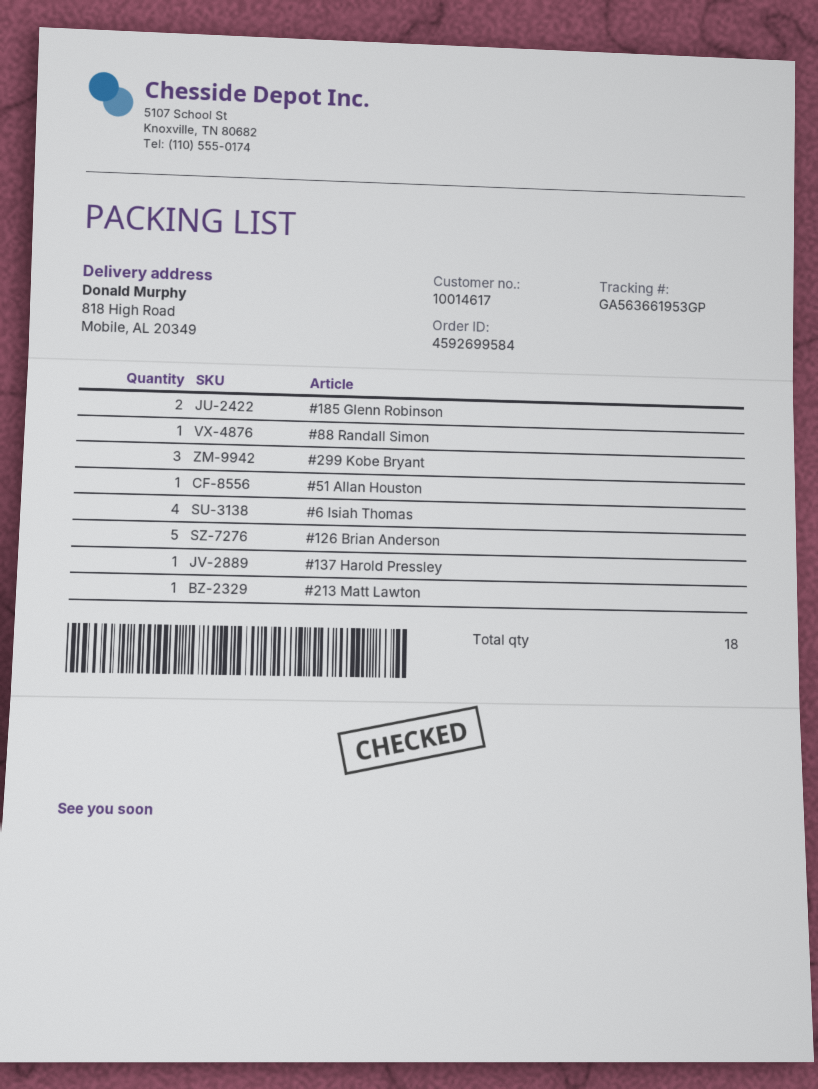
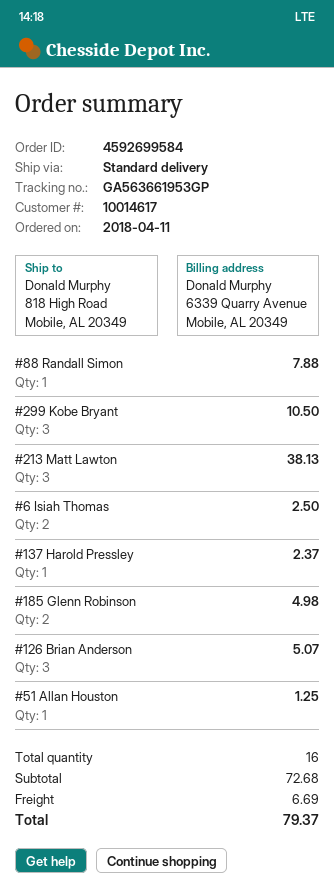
#6 Isiah Thomas: 4 -> 2
#126 Brian Anderson: 5 -> 3
#213 Matt Lawton: 1 -> 3
total quantity: 18 -> 16

